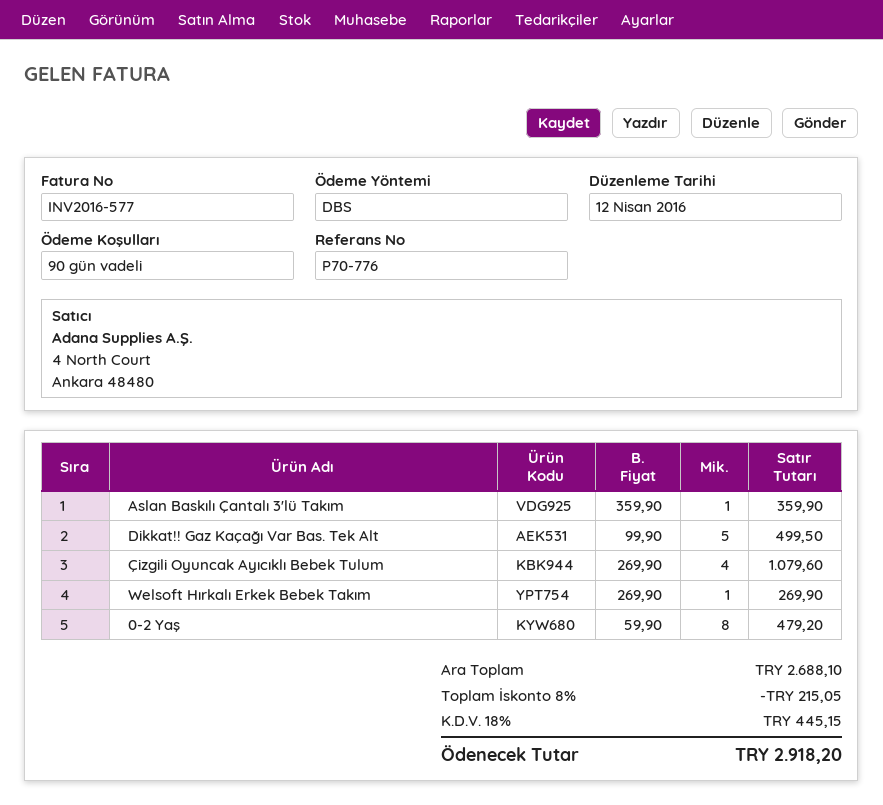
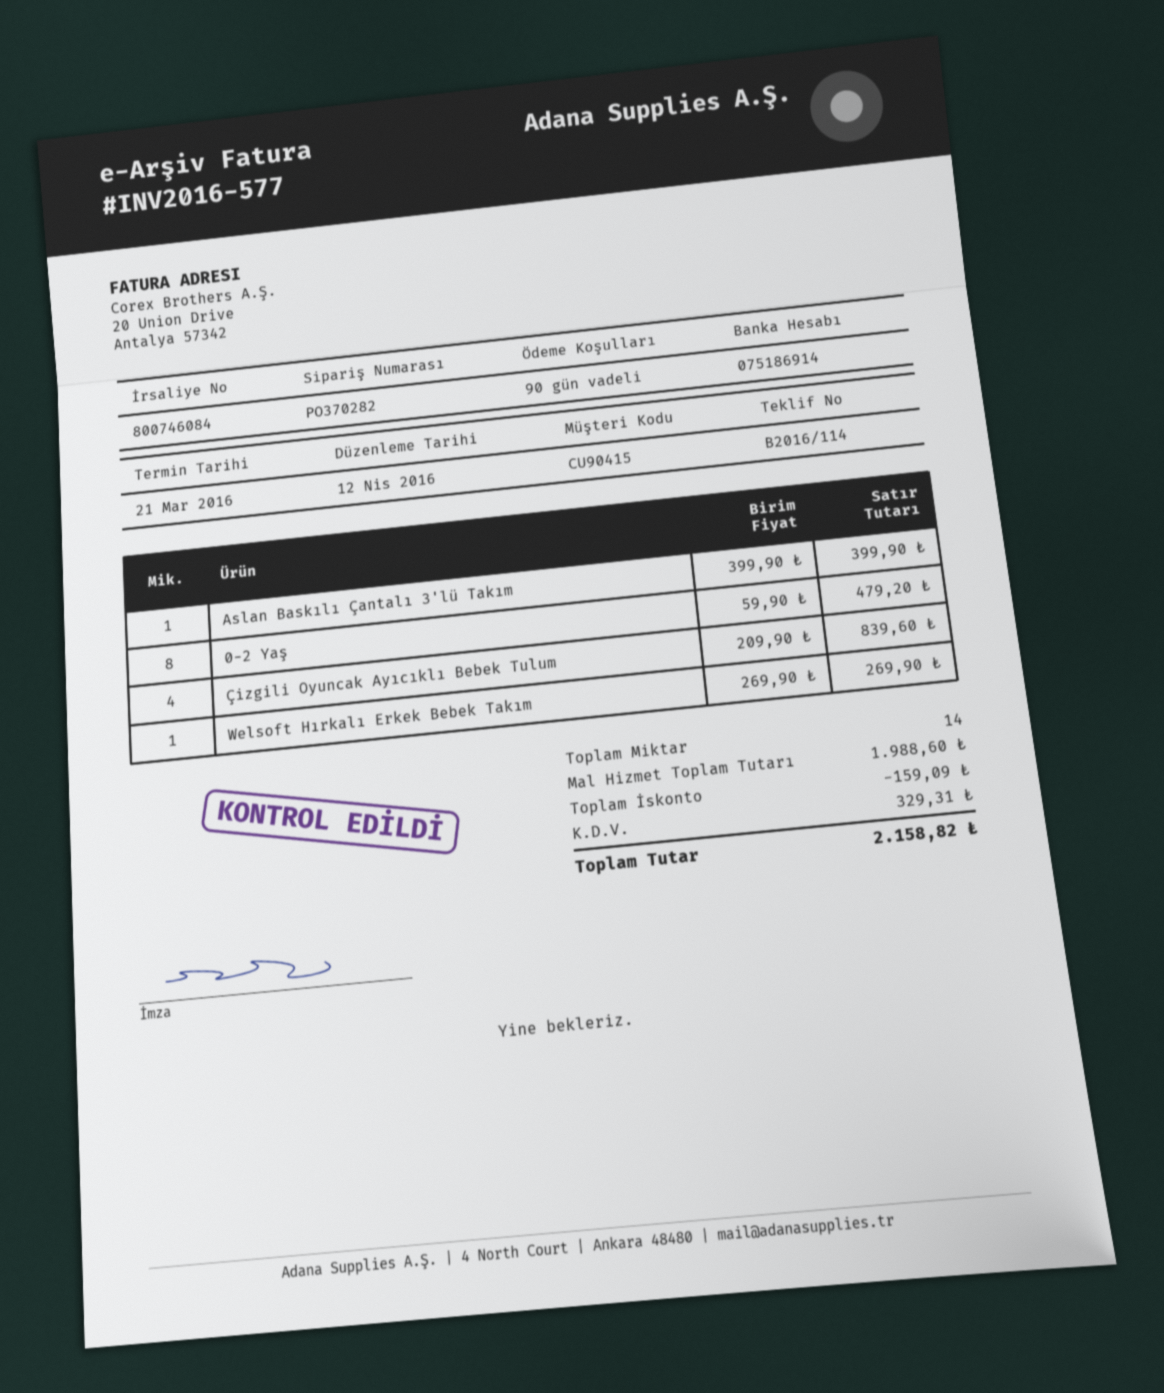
Aslan Baskılı Çantalı 3'lü Takım: 1 x 359.90 = 359.90 -> 1 x 399.90 = 399.90
Dikkat!! Gaz Kaçağı Var Bas. Tek Alt: 5 x 99.90 = 499.50 -> none
Çizgili Oyuncak Ayıcıklı Bebek Tulum: 4 x 269.90 = 1079.60 -> 4 x 209.90 = 839.60
subtotal: 2688.10 -> 1988.60
discount: 215.05 -> 159.09
tax: 445.15 -> 329.31
total: 2918.20 -> 2158.82

